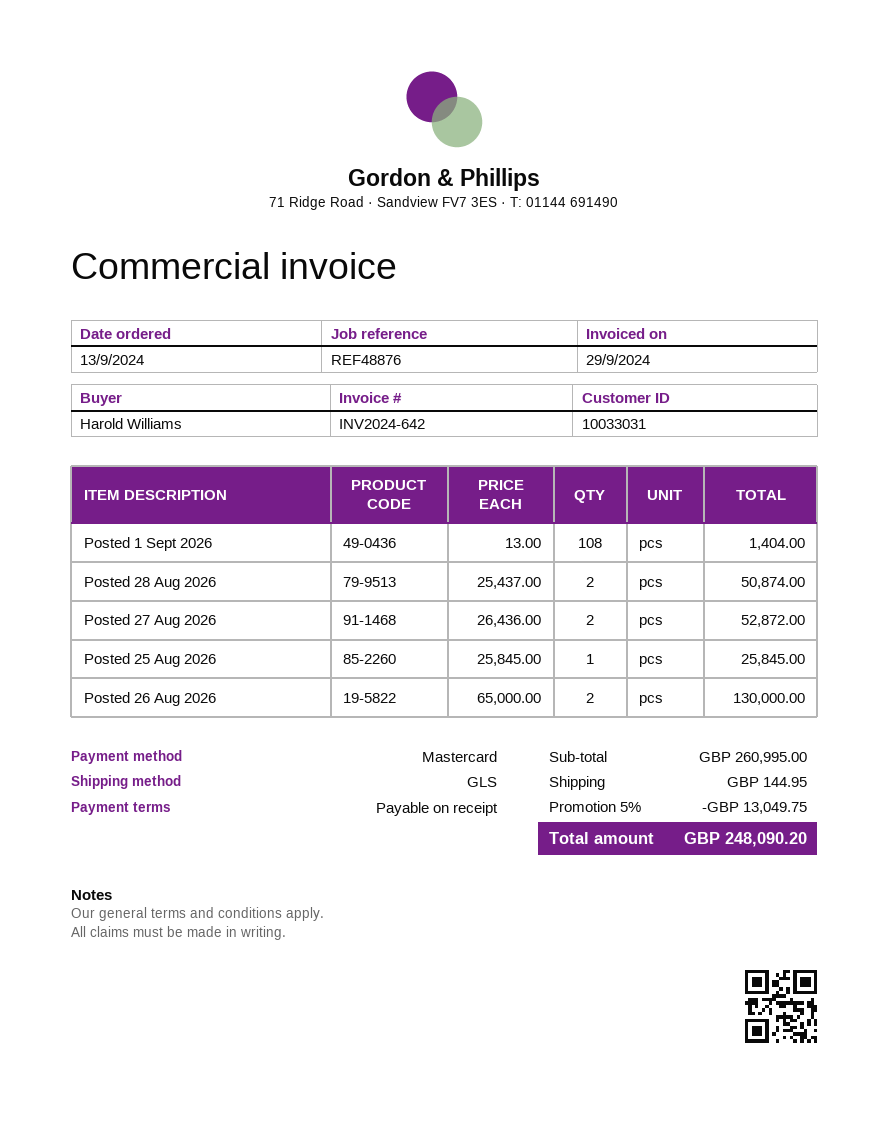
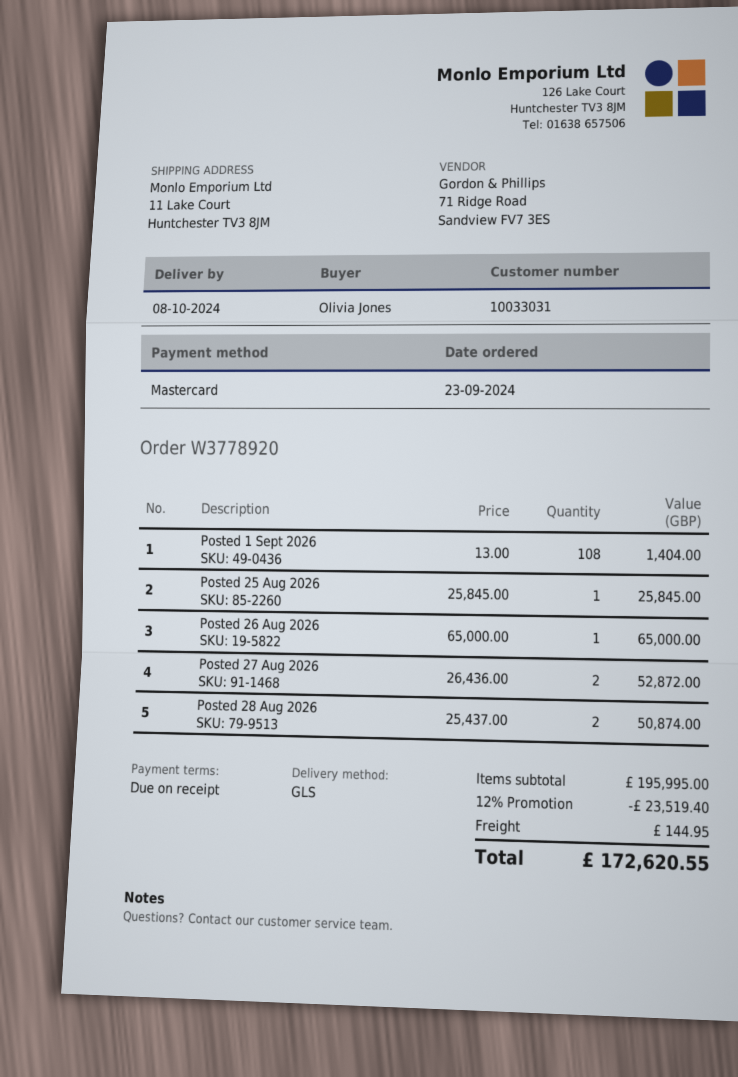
order date: 2024-09-13 -> 2024-09-23
ordered by: Harold Williams -> Olivia Jones
Posted 26 Aug 2026: 2 x 65000.00 = 130000.00 -> 1 x 65000.00 = 65000.00
subtotal: 260995.00 -> 195995.00
discount: 5% = 13049.75 -> 12% = 23519.40
total: 248090.20 -> 172620.55

